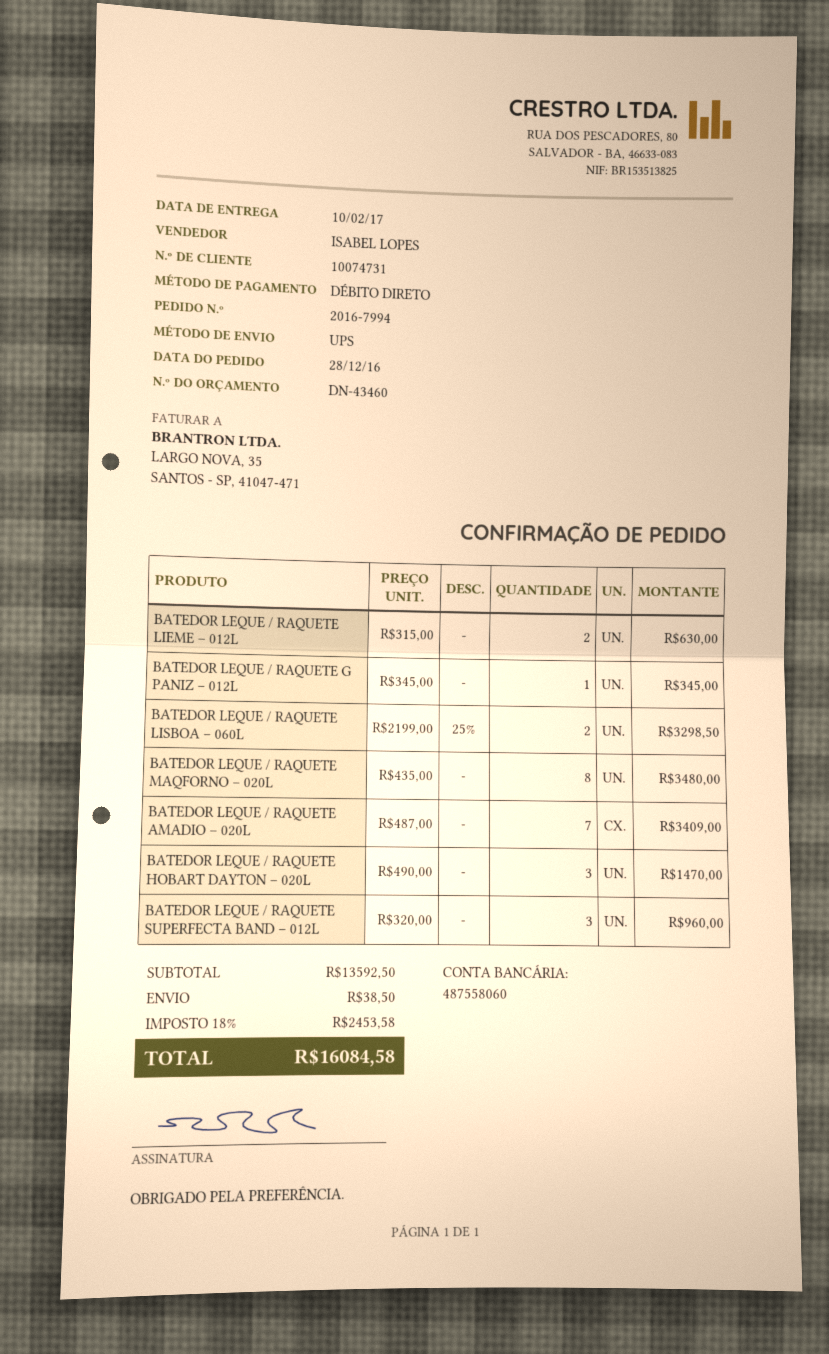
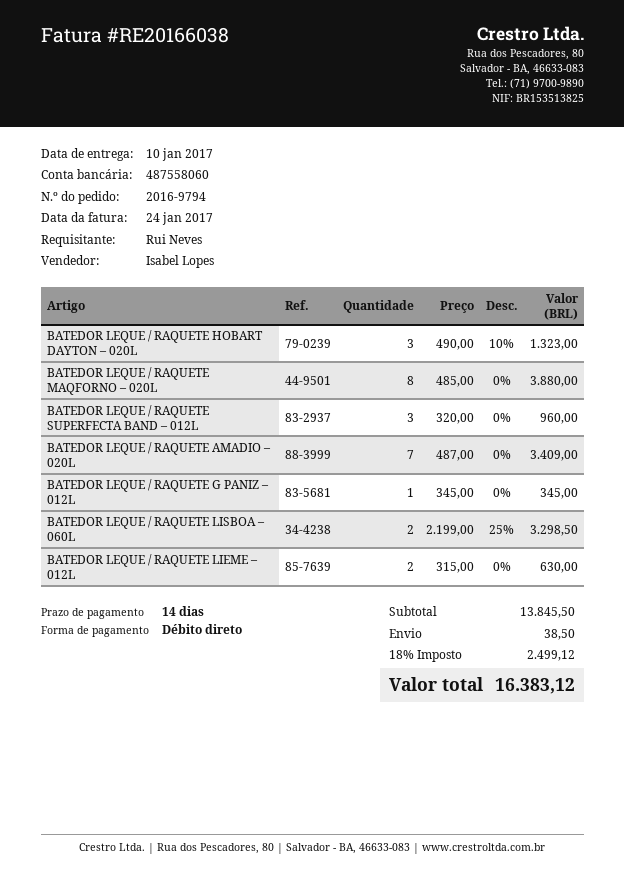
order number: 2016-7994 -> 2016-9794
delivery date: 2017-02-10 -> 2017-01-10
BATEDOR LEQUE / RAQUETE MAQFORNO – 020L: 8 x 435.00 = 3480.00 -> 8 x 485.00 = 3880.00
BATEDOR LEQUE / RAQUETE HOBART DAYTON – 020L: 3 x 490.00 = 1470.00 -> 3 x 490.00 - 10% = 1323.00
subtotal: 13592.50 -> 13845.50
tax: 18% = 2453.58 -> 18% = 2499.12
total: 16084.58 -> 16383.12

